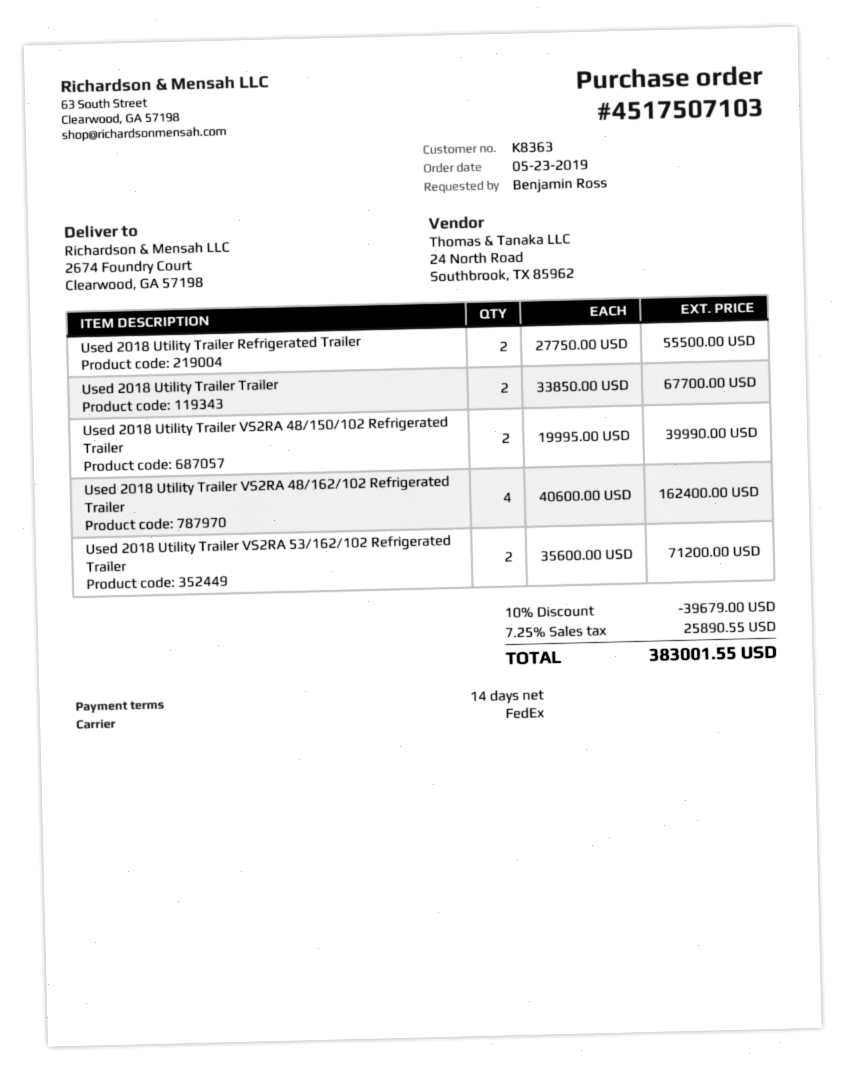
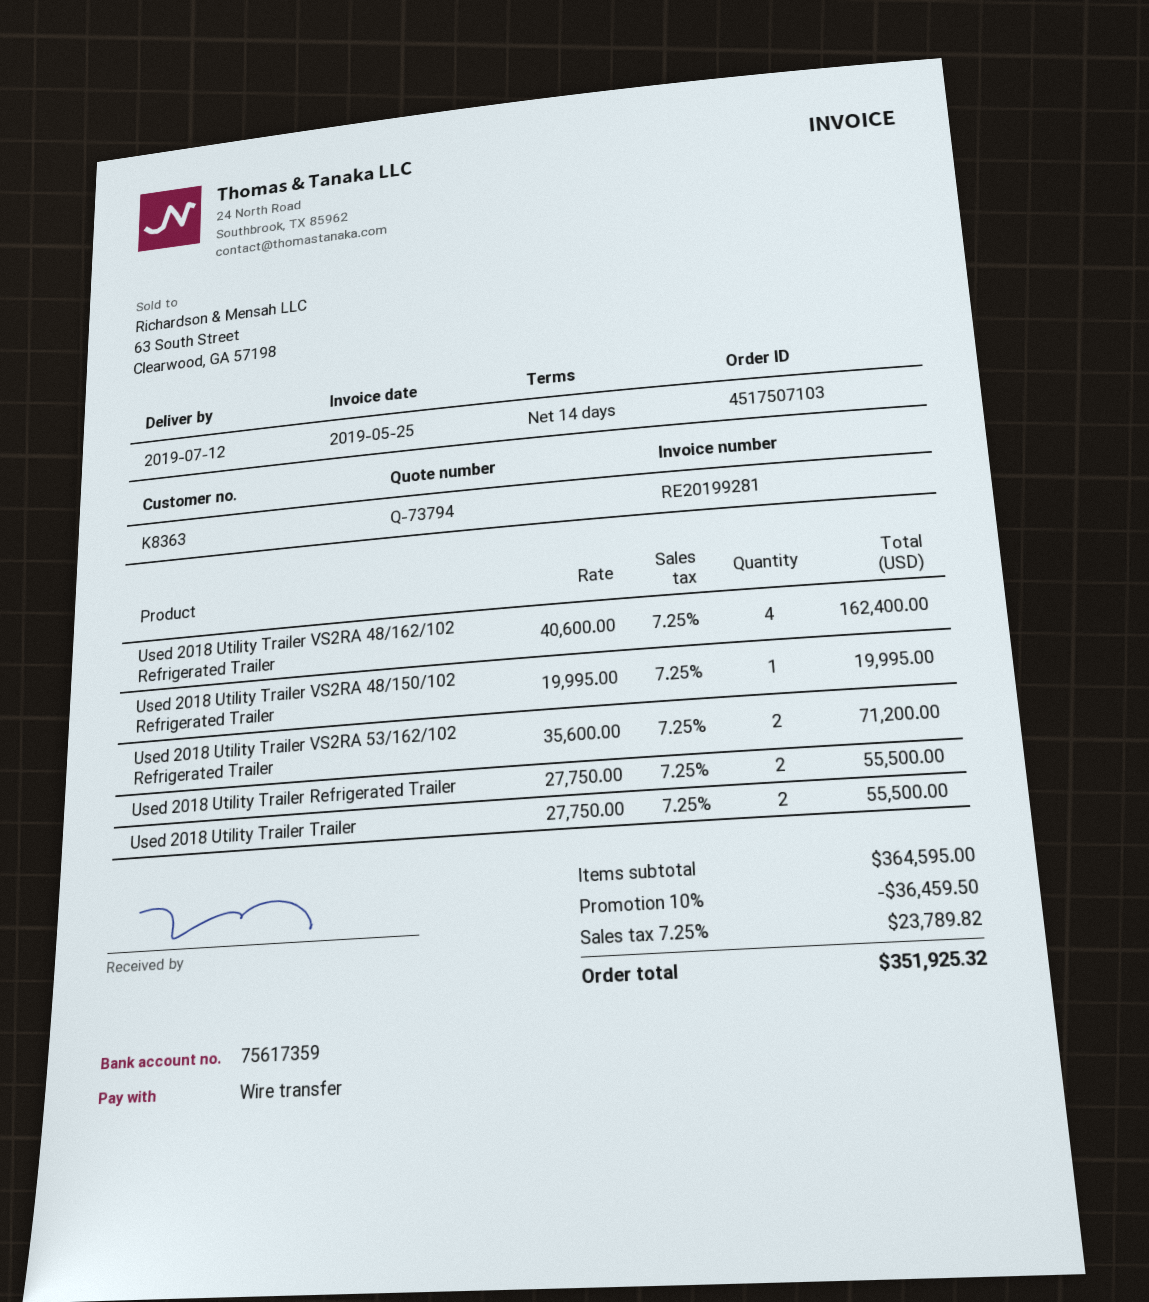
Used 2018 Utility Trailer Trailer: 2 x 33850.00 = 67700.00 -> 2 x 27750.00 = 55500.00
Used 2018 Utility Trailer VS2RA 48/150/102 Refrigerated Trailer: 2 x 19995.00 = 39990.00 -> 1 x 19995.00 = 19995.00
discount: 10% = 39679.00 -> 10% = 36459.50
tax: 7.25% = 25890.55 -> 7.25% = 23789.82
total: 383001.55 -> 351925.32

